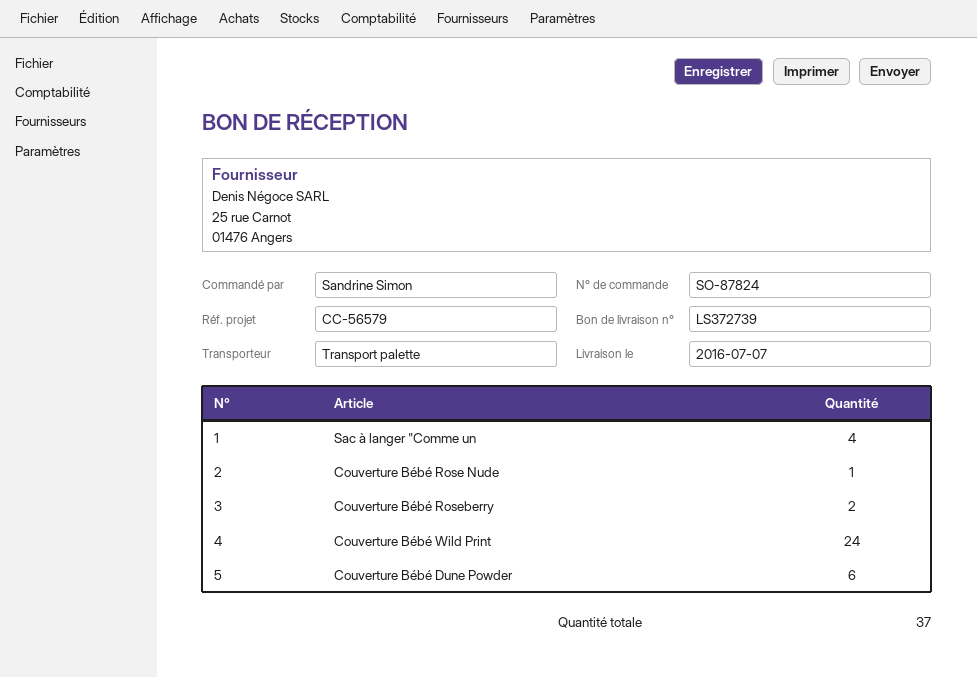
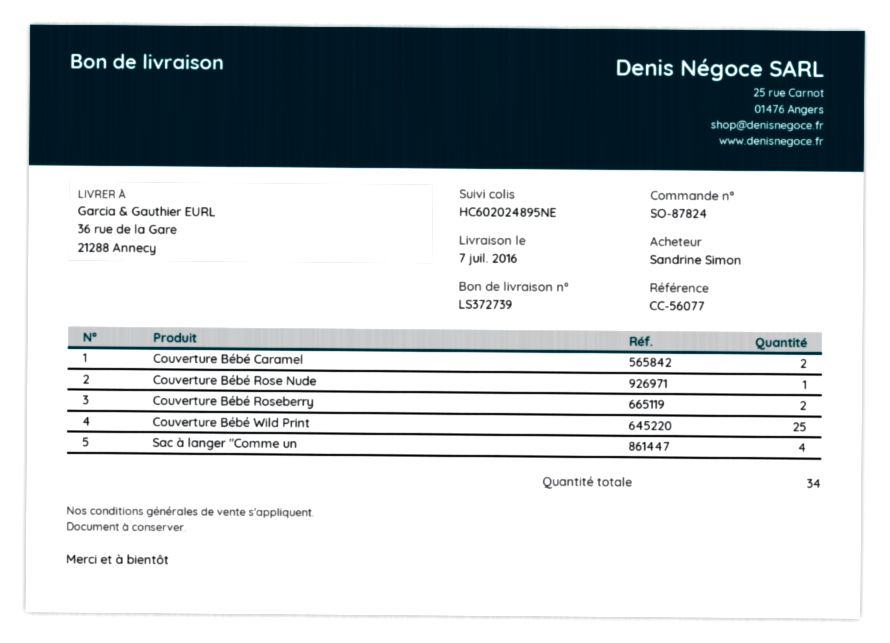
reference: CC-56579 -> CC-56077
Couverture Bébé Wild Print: 24 -> 25
Couverture Bébé Dune Powder: 6 -> none
Couverture Bébé Caramel: none -> 2
total quantity: 37 -> 34

